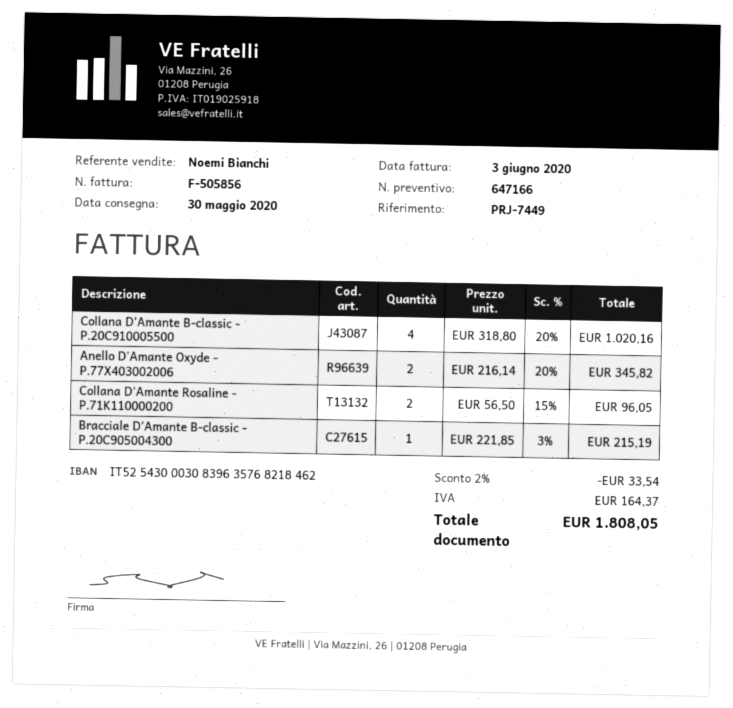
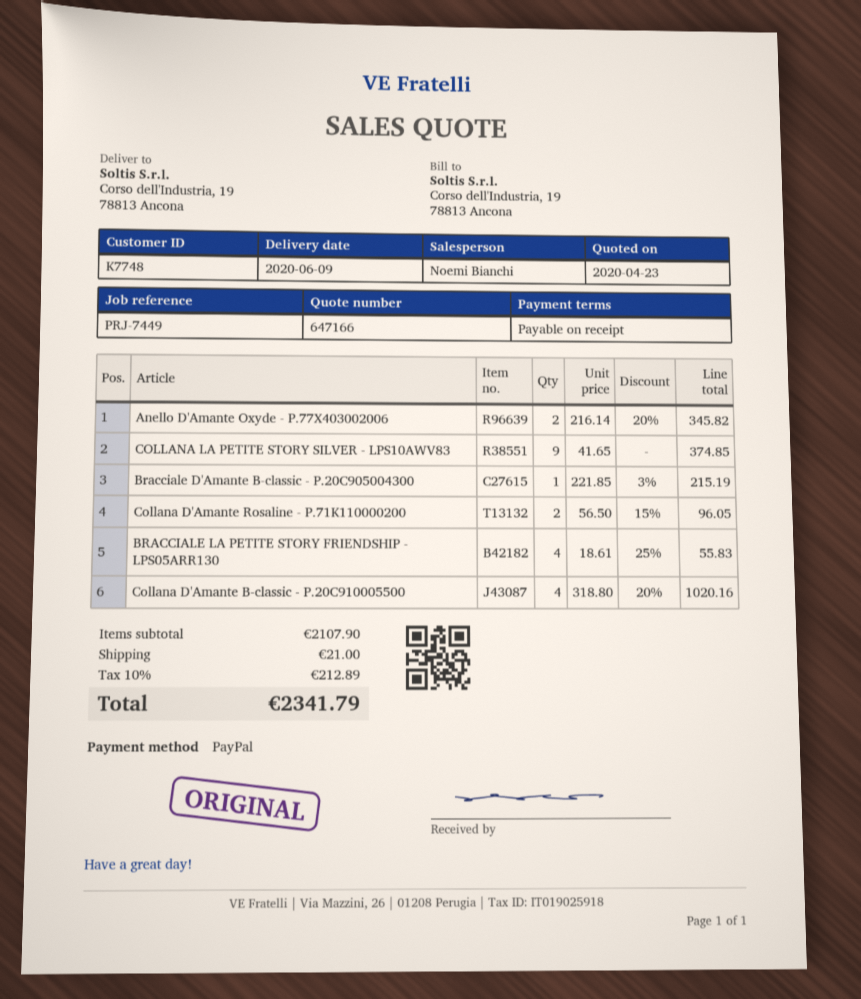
delivery date: 2020-05-30 -> 2020-06-09
COLLANA LA PETITE STORY SILVER - LPS10AWV83: none -> 9 x 41.65 = 374.85
BRACCIALE LA PETITE STORY FRIENDSHIP - LPS05ARR130: none -> 4 x 18.61 - 25% = 55.83
discount: 2% = 33.54 -> none
shipping: none -> 21.00
tax: 164.37 -> 212.89
total: 1808.05 -> 2341.79

